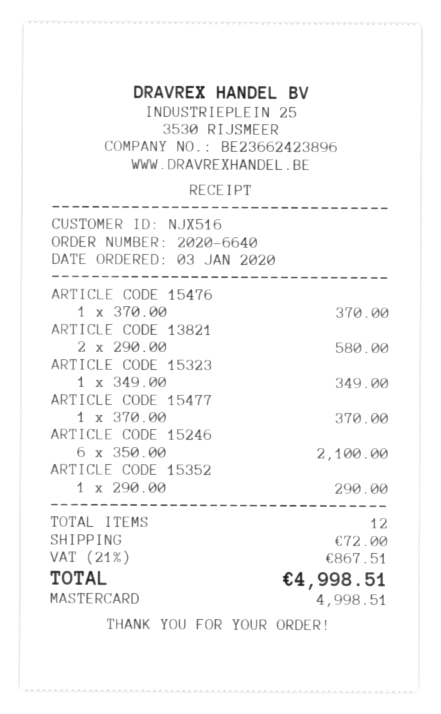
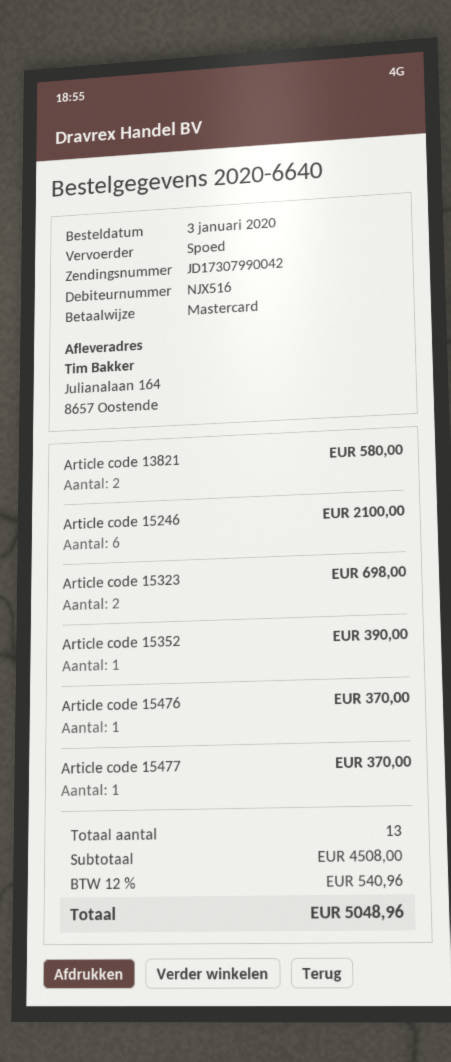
ARTICLE CODE 15323: 1 for 349.00 -> 2 for 698.00
ARTICLE CODE 15352: 1 for 290.00 -> 1 for 390.00
total quantity: 12 -> 13
shipping: 72.00 -> none
tax: 21% = 867.51 -> 12% = 540.96
total: 4998.51 -> 5048.96

